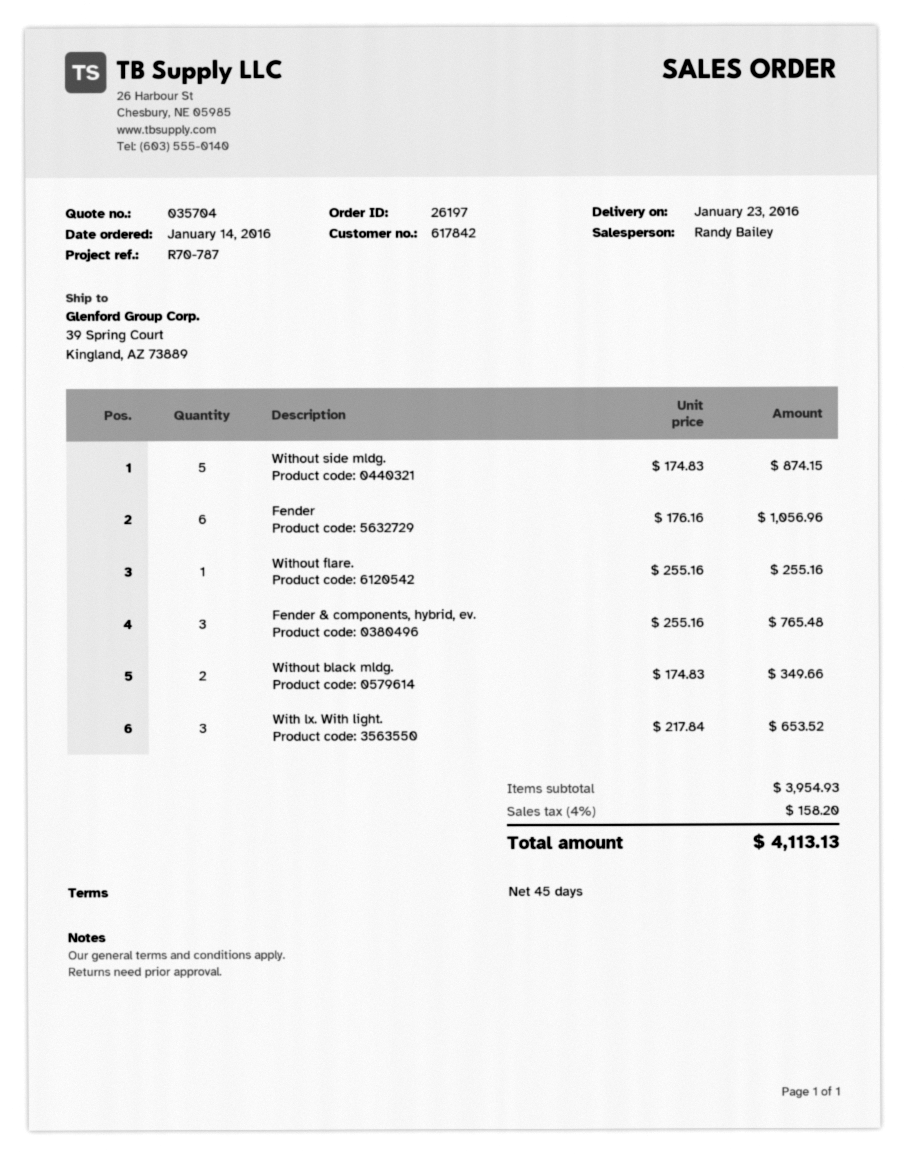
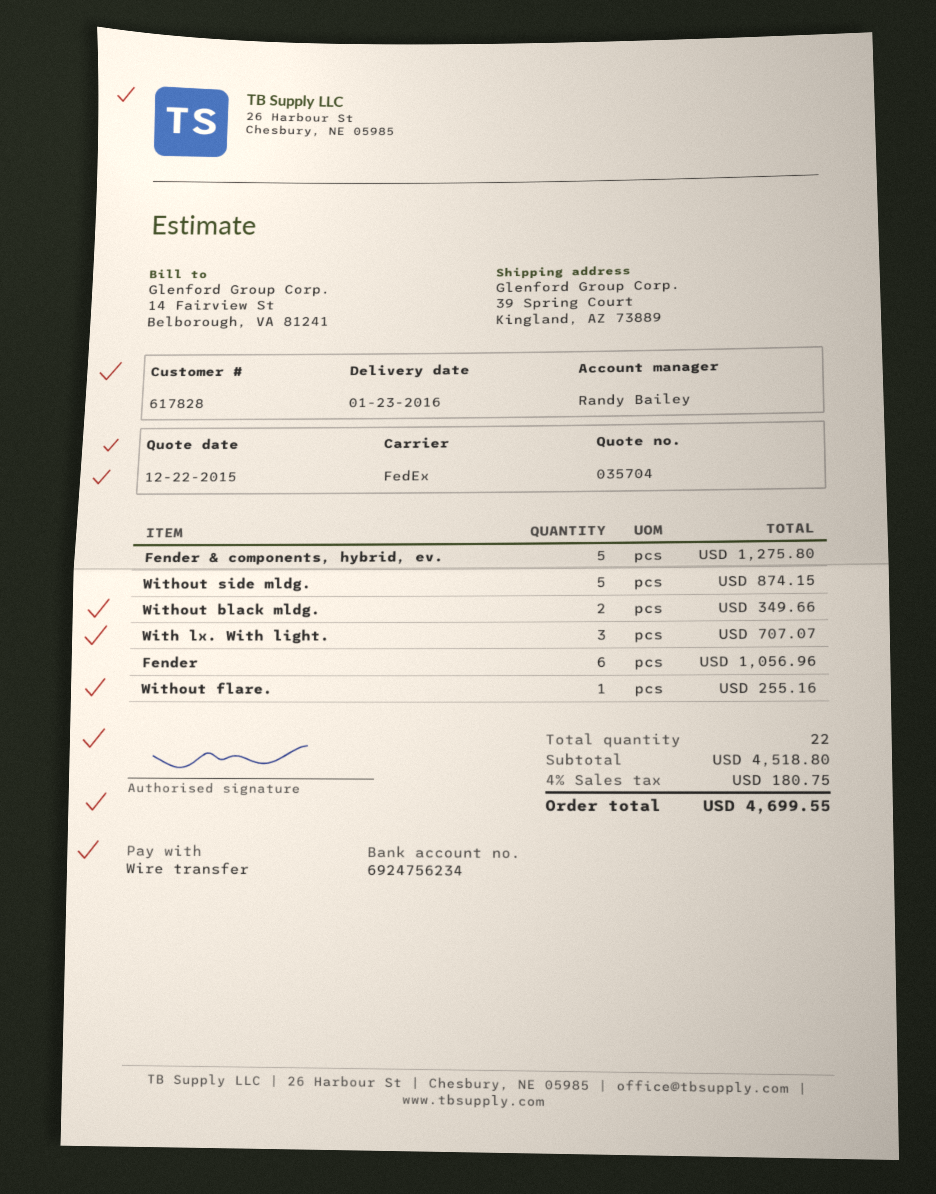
customer number: 617842 -> 617828
Fender & components, hybrid, ev.: 3 for 765.48 -> 5 for 1275.80
With lx. With light.: 3 for 653.52 -> 3 for 707.07
subtotal: 3954.93 -> 4518.80
tax: 4% = 158.20 -> 4% = 180.75
total: 4113.13 -> 4699.55

